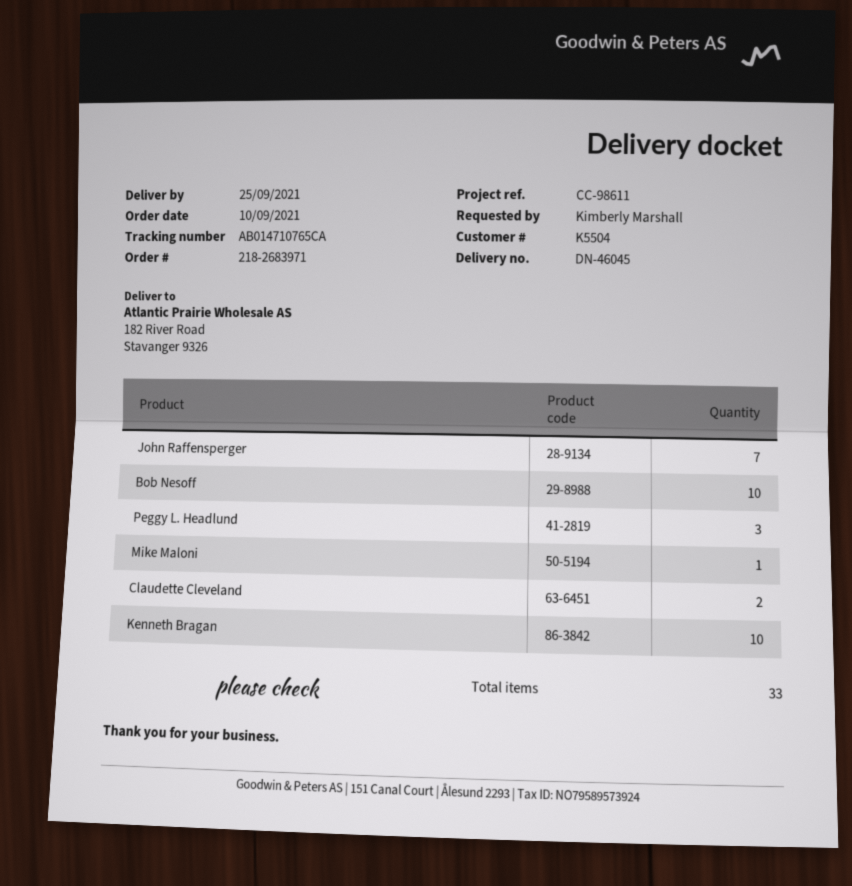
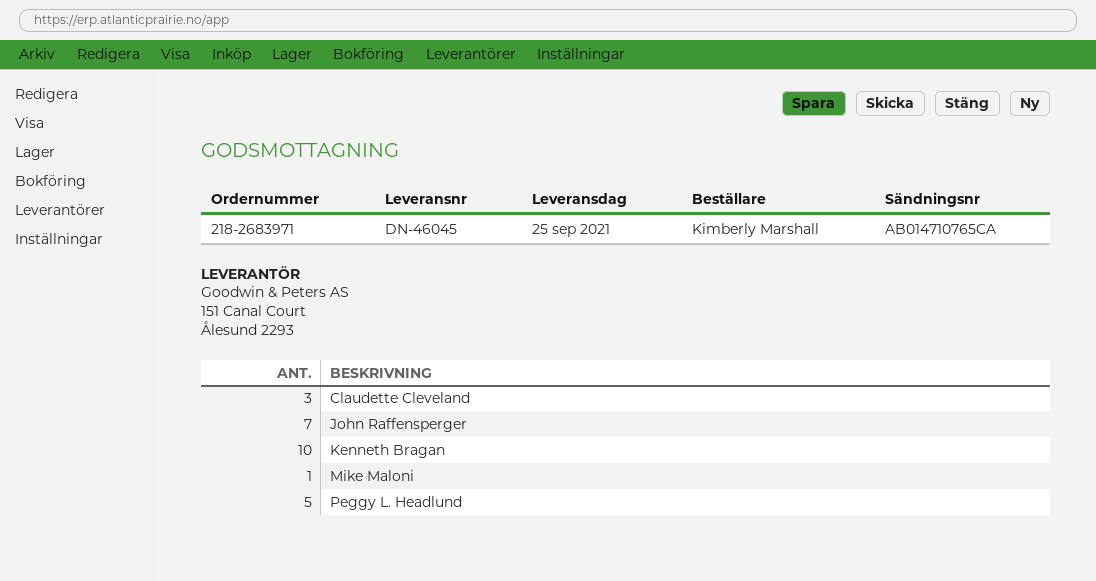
Bob Nesoff: 10 -> none
Peggy L. Headlund: 3 -> 5
Claudette Cleveland: 2 -> 3

